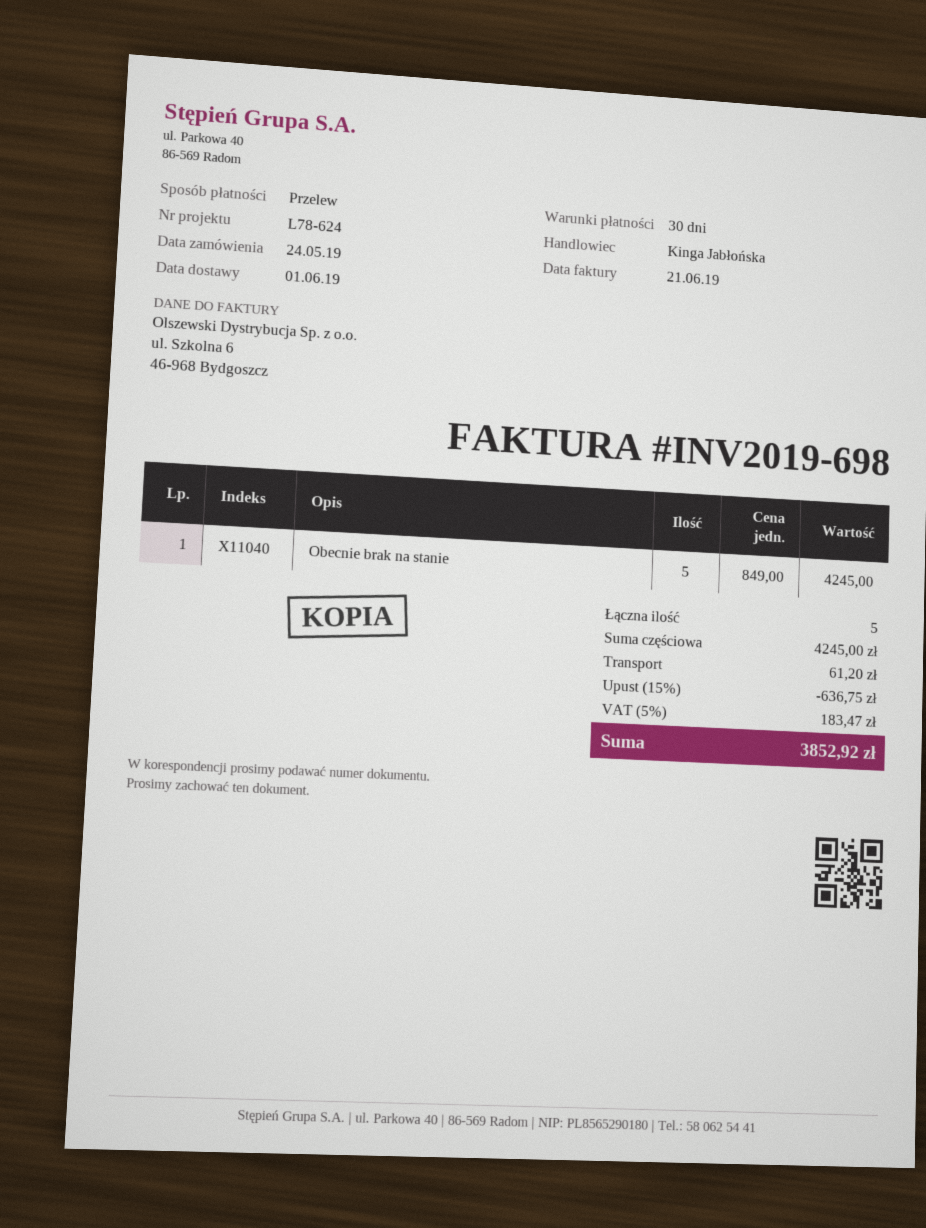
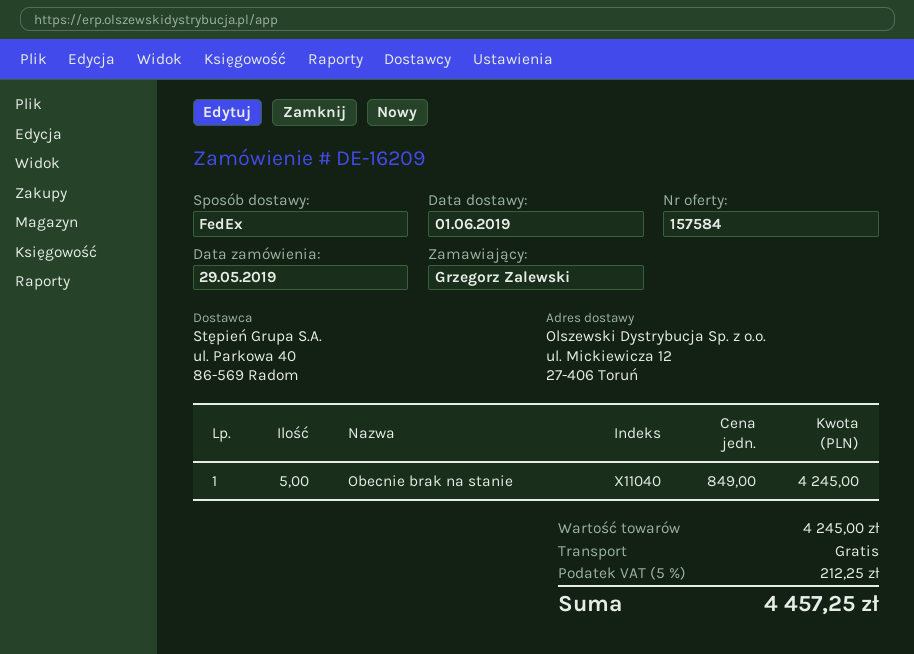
order date: 2019-05-24 -> 2019-05-29
discount: 15% = 636.75 -> none
shipping: 61.20 -> 0.00
tax: 5% = 183.47 -> 5% = 212.25
total: 3852.92 -> 4457.25

